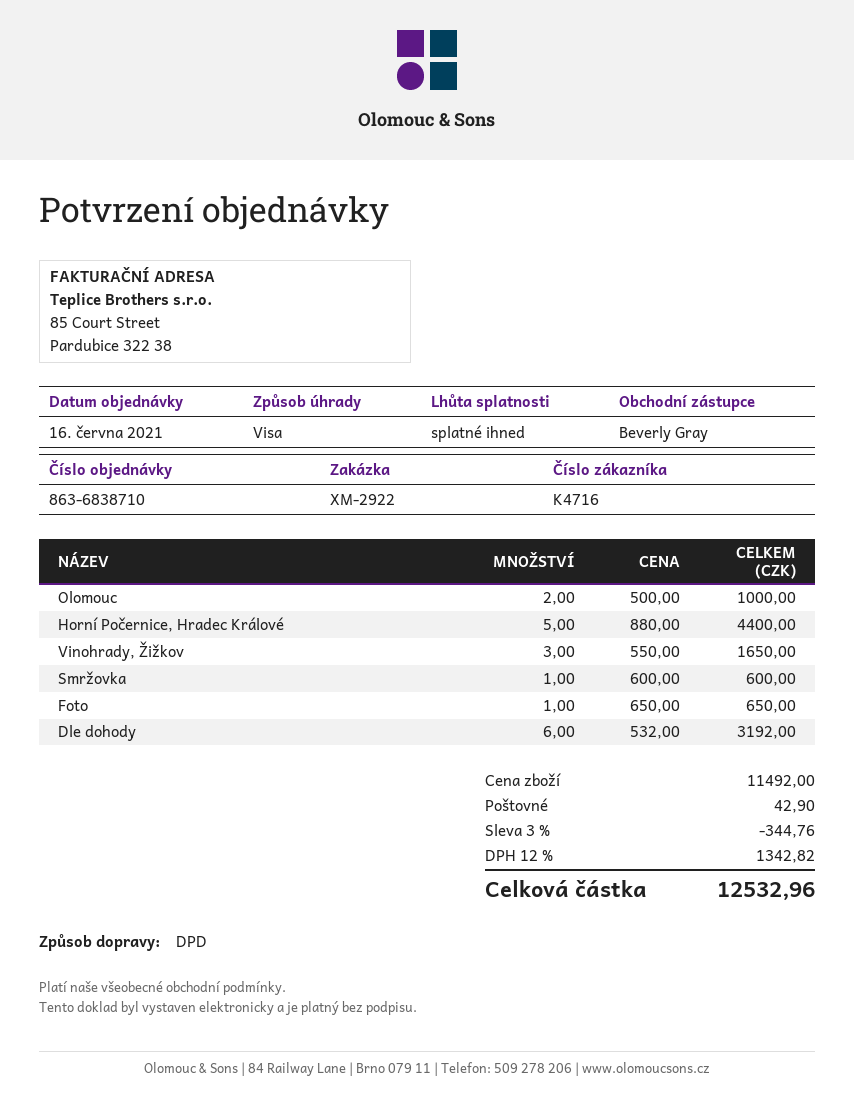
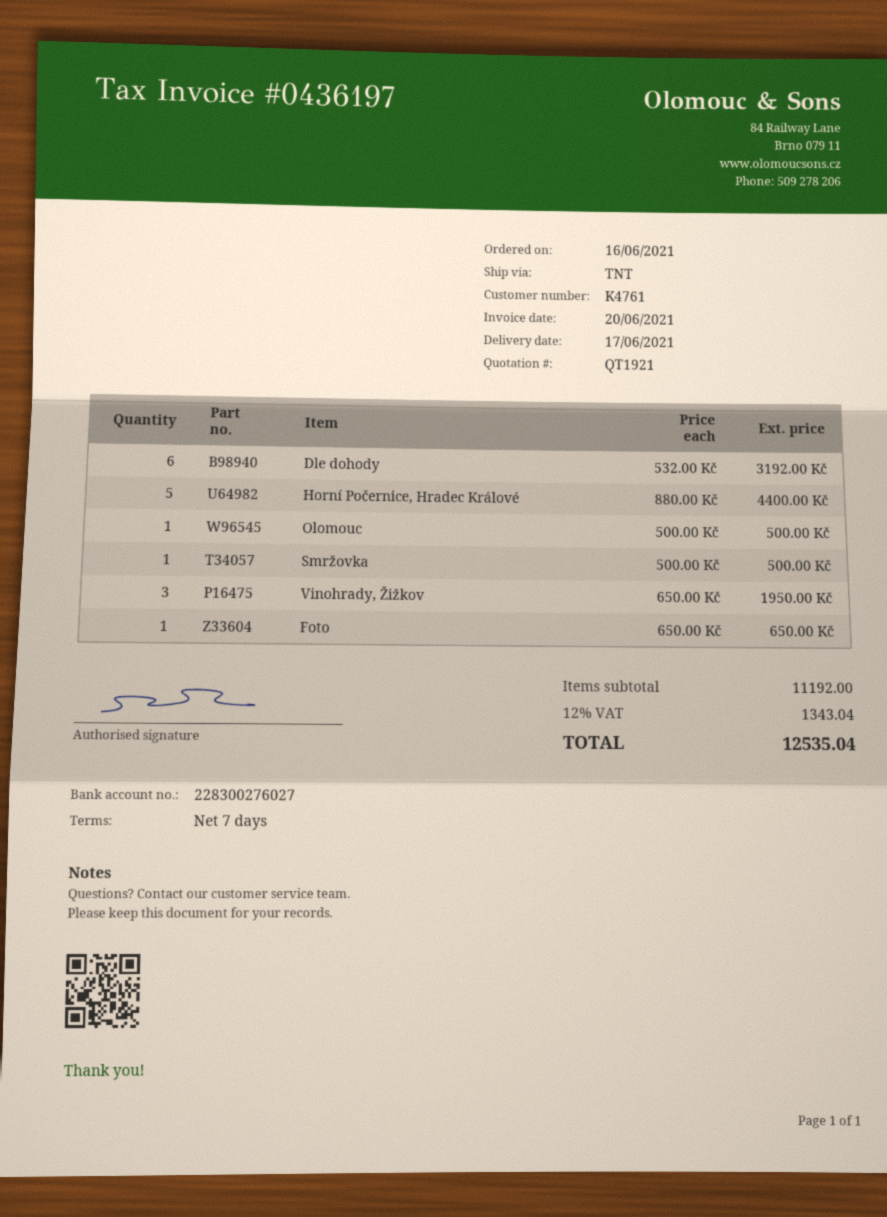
payment terms: on receipt -> 7 days
customer number: K4716 -> K4761
shipping method: DPD -> TNT
Olomouc: 2 x 500.00 = 1000.00 -> 1 x 500.00 = 500.00
Vinohrady, Žižkov: 3 x 550.00 = 1650.00 -> 3 x 650.00 = 1950.00
Smržovka: 1 x 600.00 = 600.00 -> 1 x 500.00 = 500.00
subtotal: 11492.00 -> 11192.00
discount: 3% = 344.76 -> none
shipping: 42.90 -> none
tax: 12% = 1342.82 -> 12% = 1343.04
total: 12532.96 -> 12535.04

